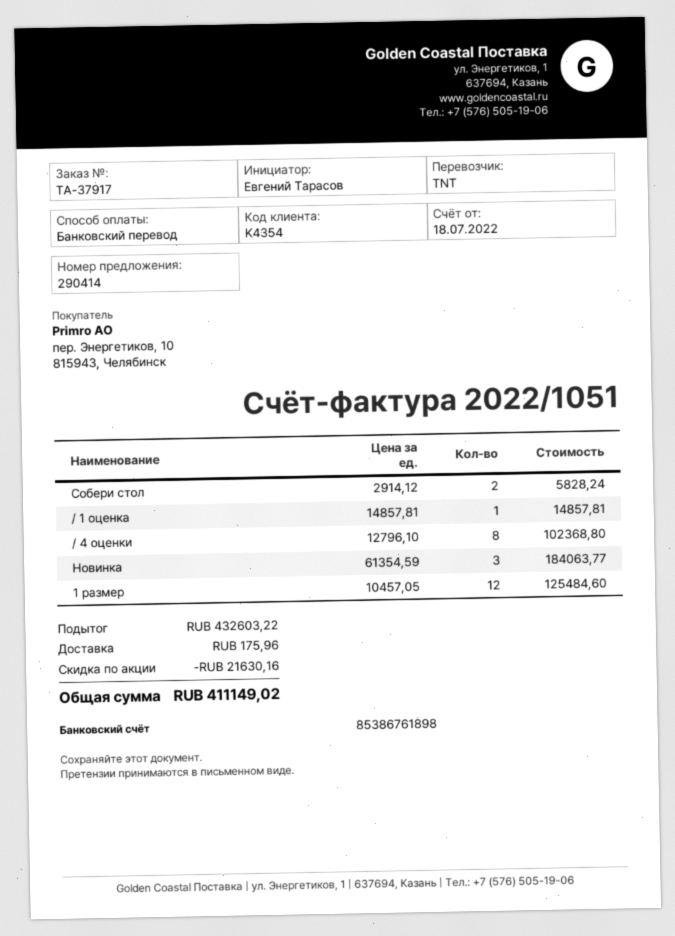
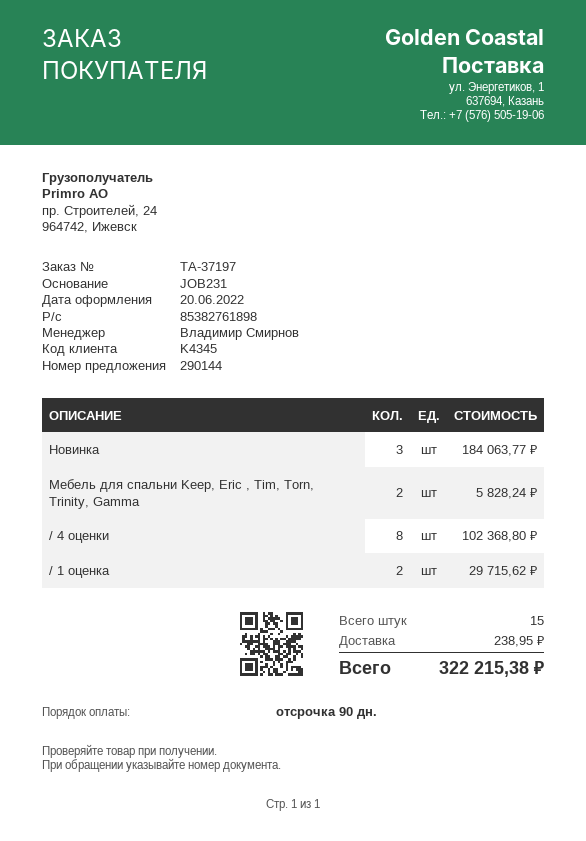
quote number: 290414 -> 290144
order number: TA-37917 -> TA-37197
customer number: K4354 -> K4345
bank account: 85386761898 -> 85382761898
Собери стол: 2 for 5828.24 -> none
/ 1 оценка: 1 for 14857.81 -> 2 for 29715.62
1 размер: 12 for 125484.60 -> none
Мебель для спальни Keep, Eric , Tim, Torn, Trinity, Gamma: none -> 2 for 5828.24
discount: 21630.16 -> none
shipping: 175.96 -> 238.95
total: 411149.02 -> 322215.38

